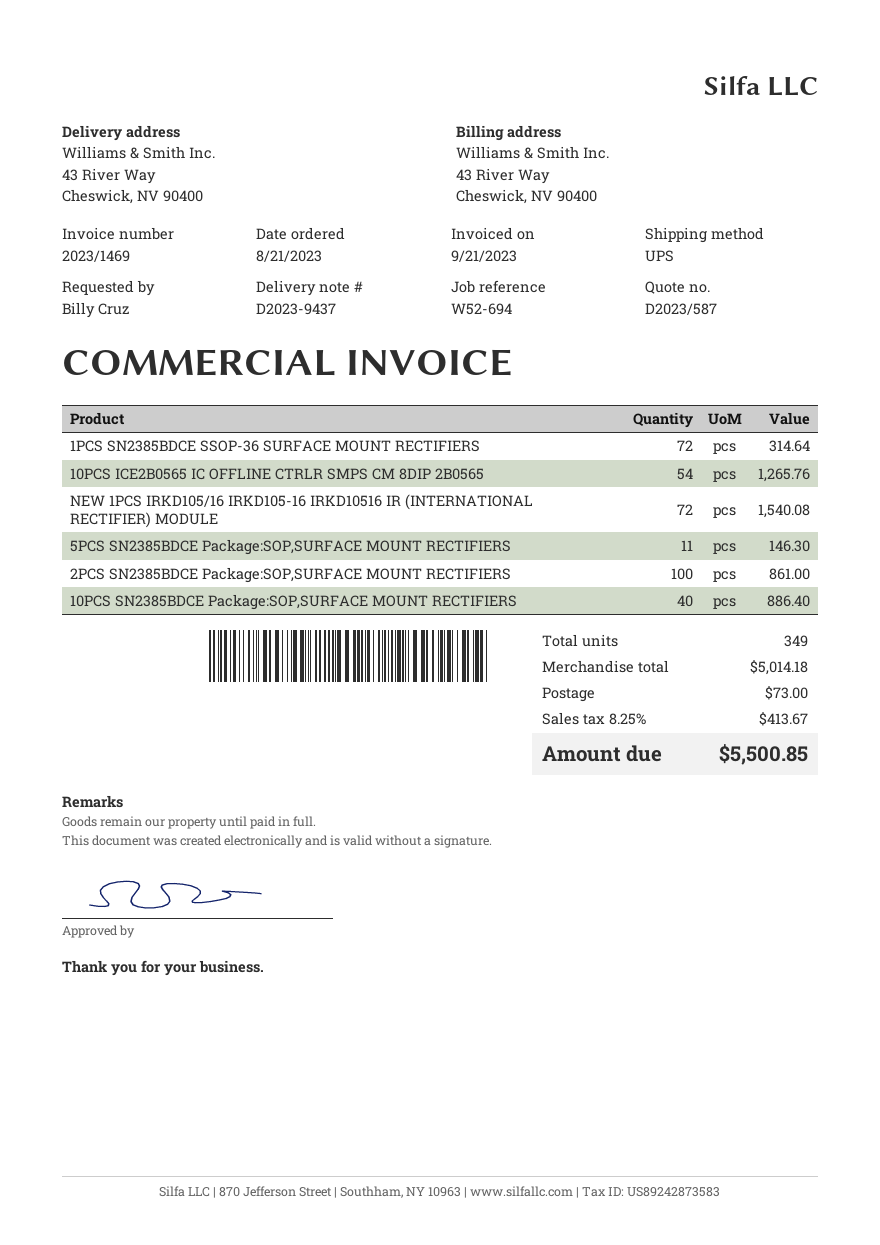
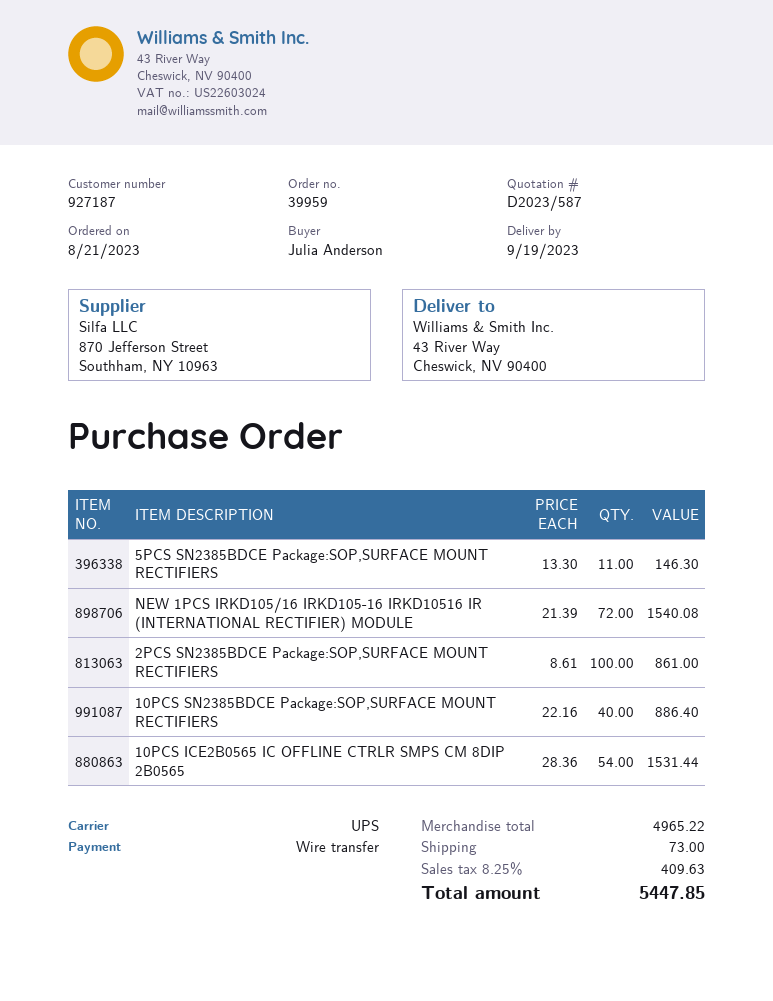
ordered by: Billy Cruz -> Julia Anderson
1PCS SN2385BDCE SSOP-36 SURFACE MOUNT RECTIFIERS: 72 for 314.64 -> none
10PCS ICE2B0565 IC OFFLINE CTRLR SMPS CM 8DIP 2B0565: 54 for 1265.76 -> 54 for 1531.44
subtotal: 5014.18 -> 4965.22
tax: 8.25% = 413.67 -> 8.25% = 409.63
total: 5500.85 -> 5447.85

